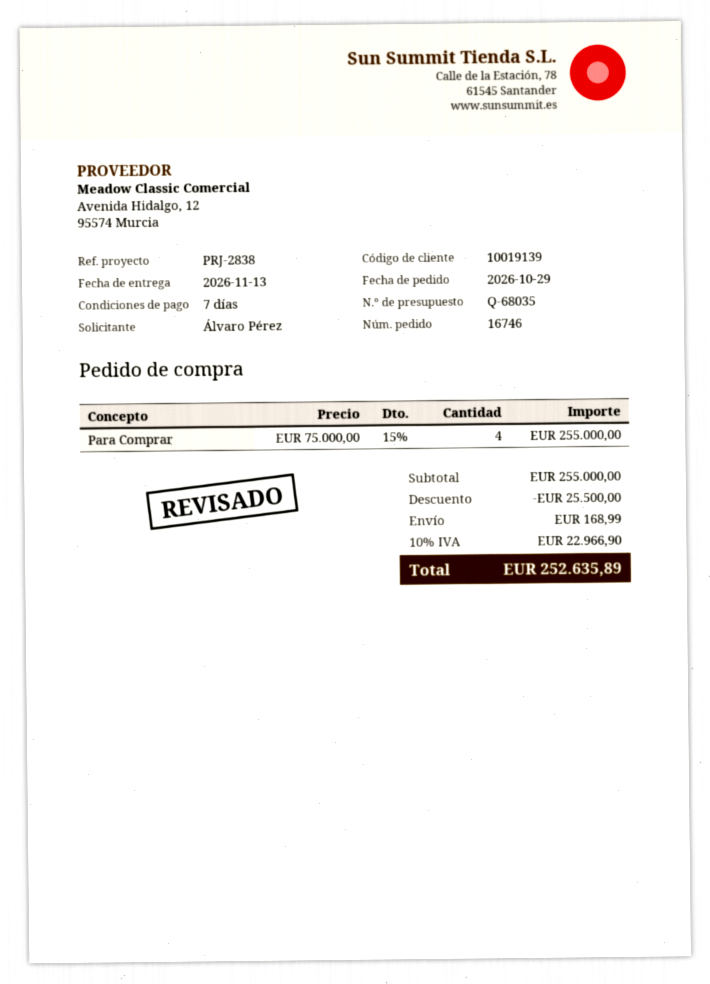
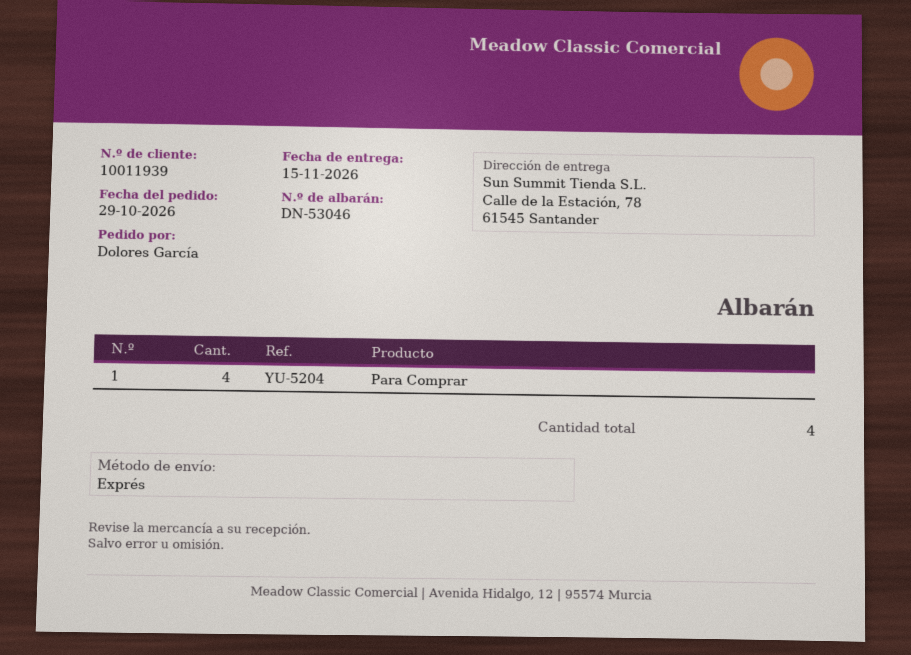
delivery date: 2026-11-13 -> 2026-11-15
customer number: 10019139 -> 10011939
ordered by: Álvaro Pérez -> Dolores García

